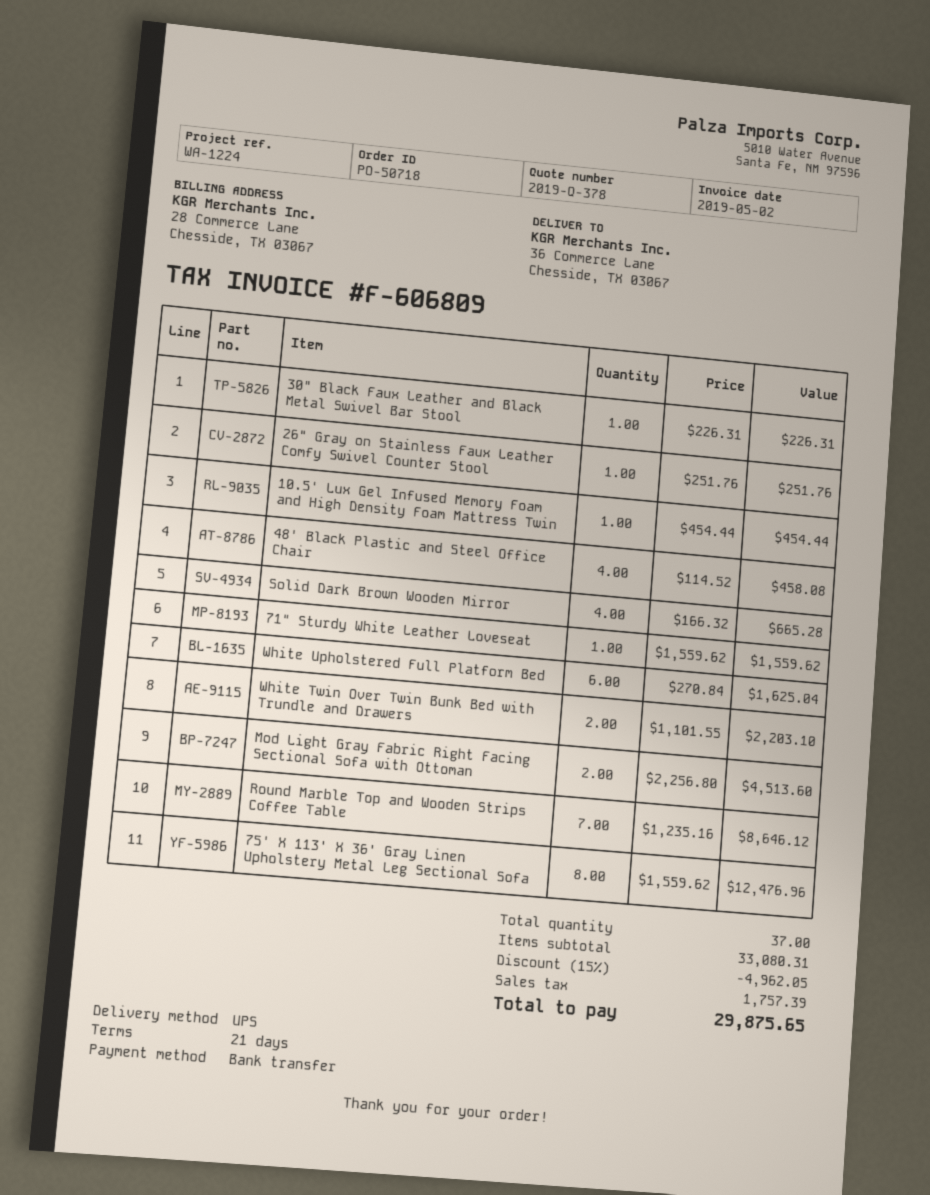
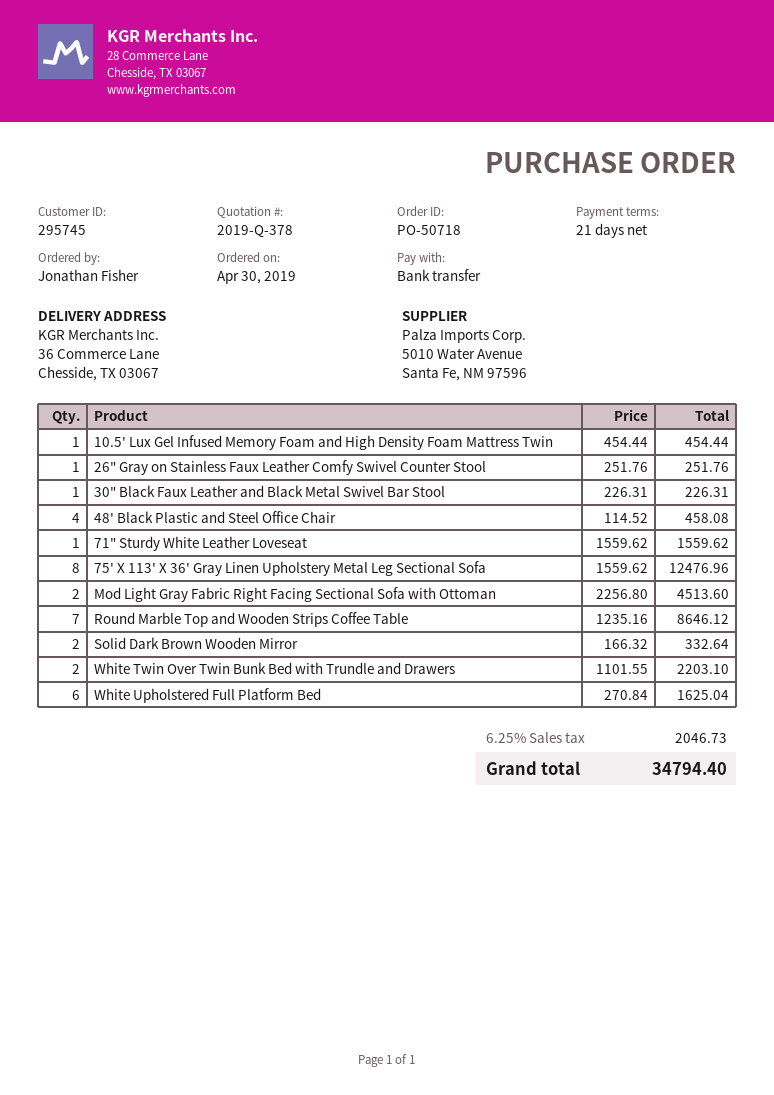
Solid Dark Brown Wooden Mirror: 4 x 166.32 = 665.28 -> 2 x 166.32 = 332.64
discount: 15% = 4962.05 -> none
tax: 1757.39 -> 2046.73
total: 29875.65 -> 34794.40

